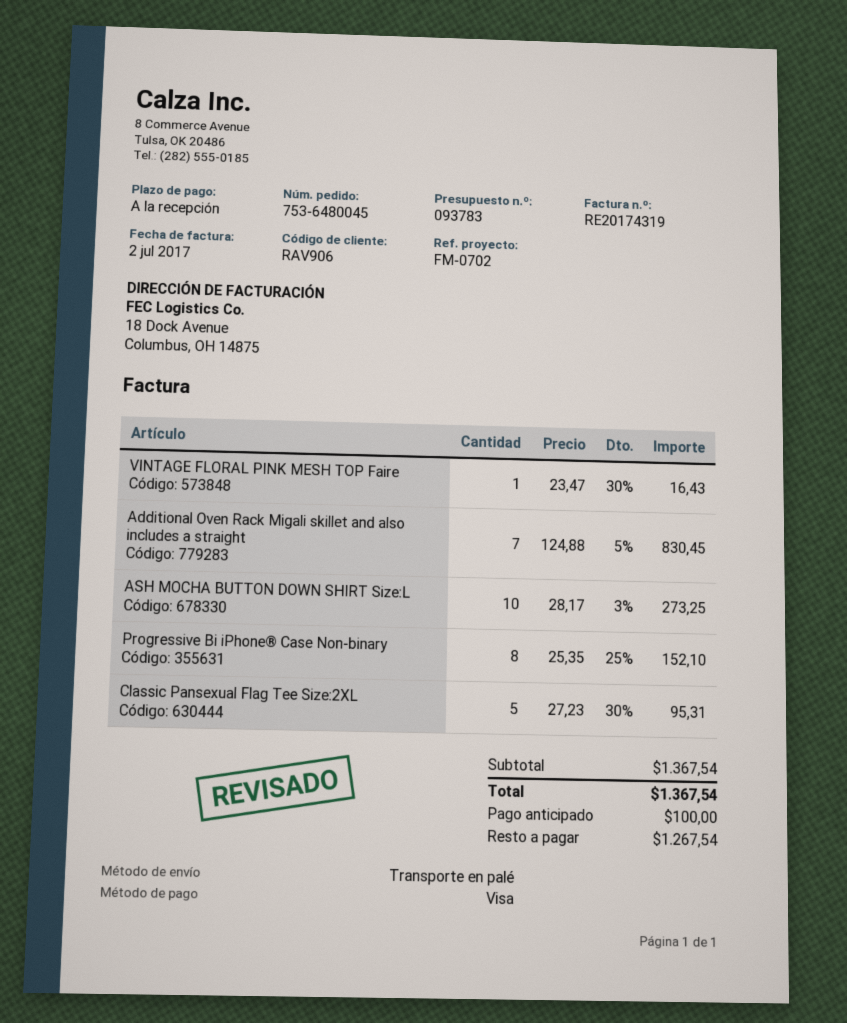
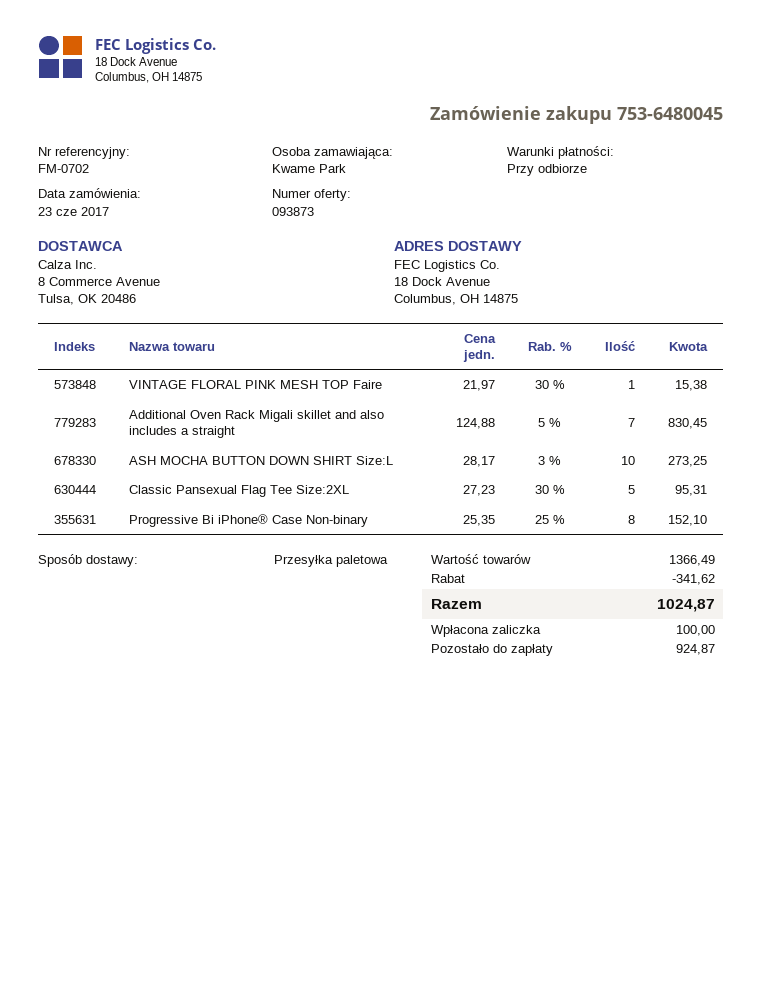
quote number: 093783 -> 093873
VINTAGE FLORAL PINK MESH TOP Faire: 1 x 23.47 - 30% = 16.43 -> 1 x 21.97 - 30% = 15.38
subtotal: 1367.54 -> 1366.49
discount: none -> 341.62
total: 1367.54 -> 1024.87
balance: 1267.54 -> 924.87

